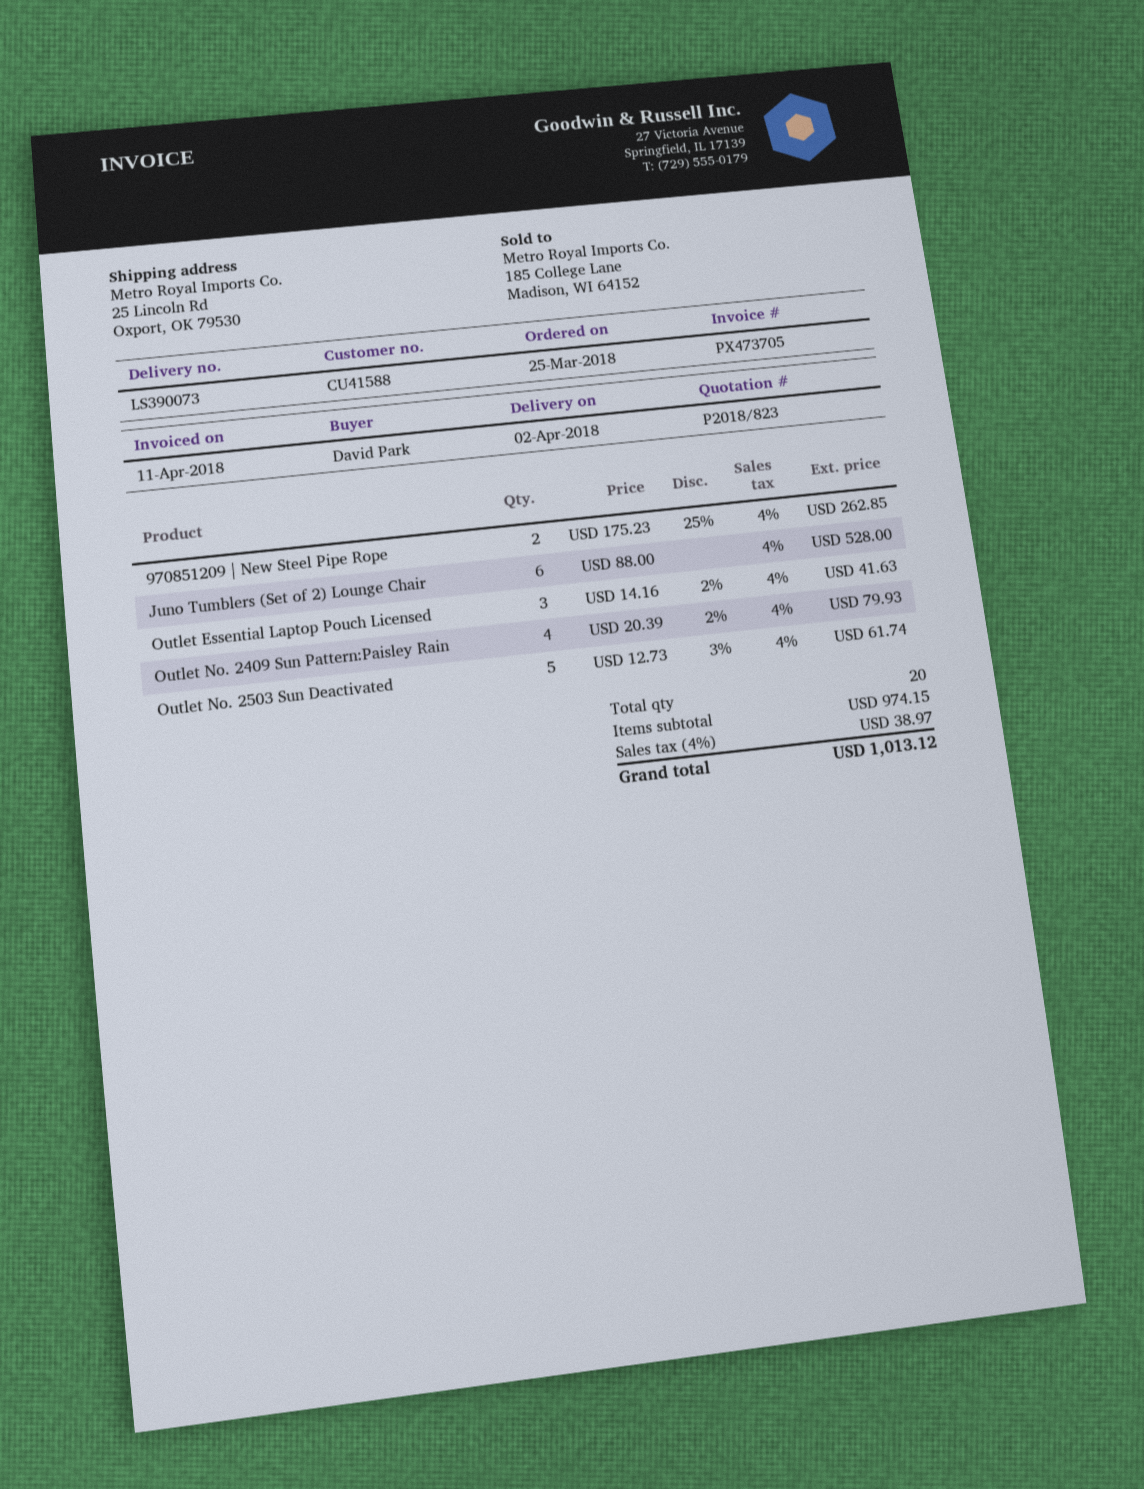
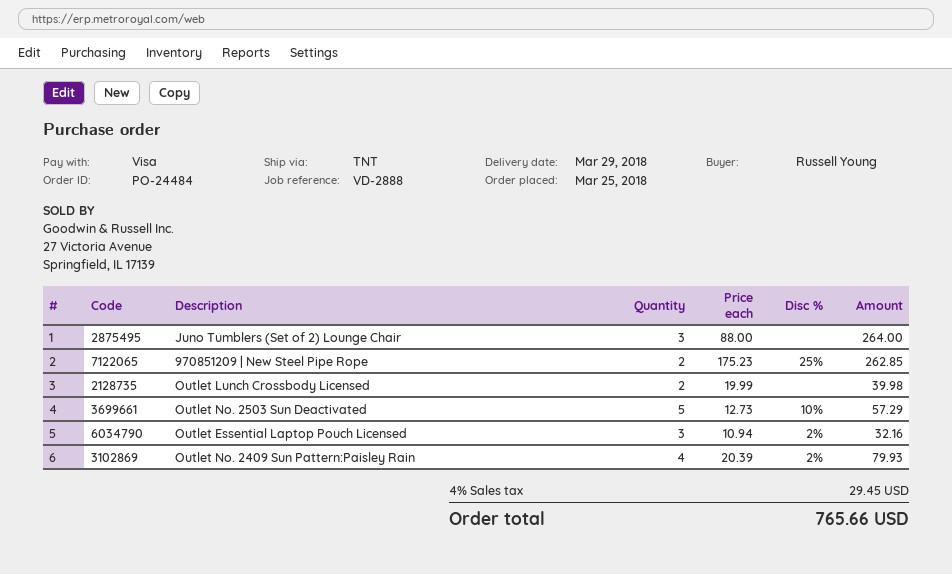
delivery date: 2018-04-02 -> 2018-03-29
ordered by: David Park -> Russell Young
Juno Tumblers (Set of 2) Lounge Chair: 6 x 88.00 = 528.00 -> 3 x 88.00 = 264.00
Outlet Essential Laptop Pouch Licensed: 3 x 14.16 - 2% = 41.63 -> 3 x 10.94 - 2% = 32.16
Outlet No. 2503 Sun Deactivated: 5 x 12.73 - 3% = 61.74 -> 5 x 12.73 - 10% = 57.29
Outlet Lunch Crossbody Licensed: none -> 2 x 19.99 = 39.98
tax: 4% = 38.97 -> 4% = 29.45
total: 1013.12 -> 765.66

